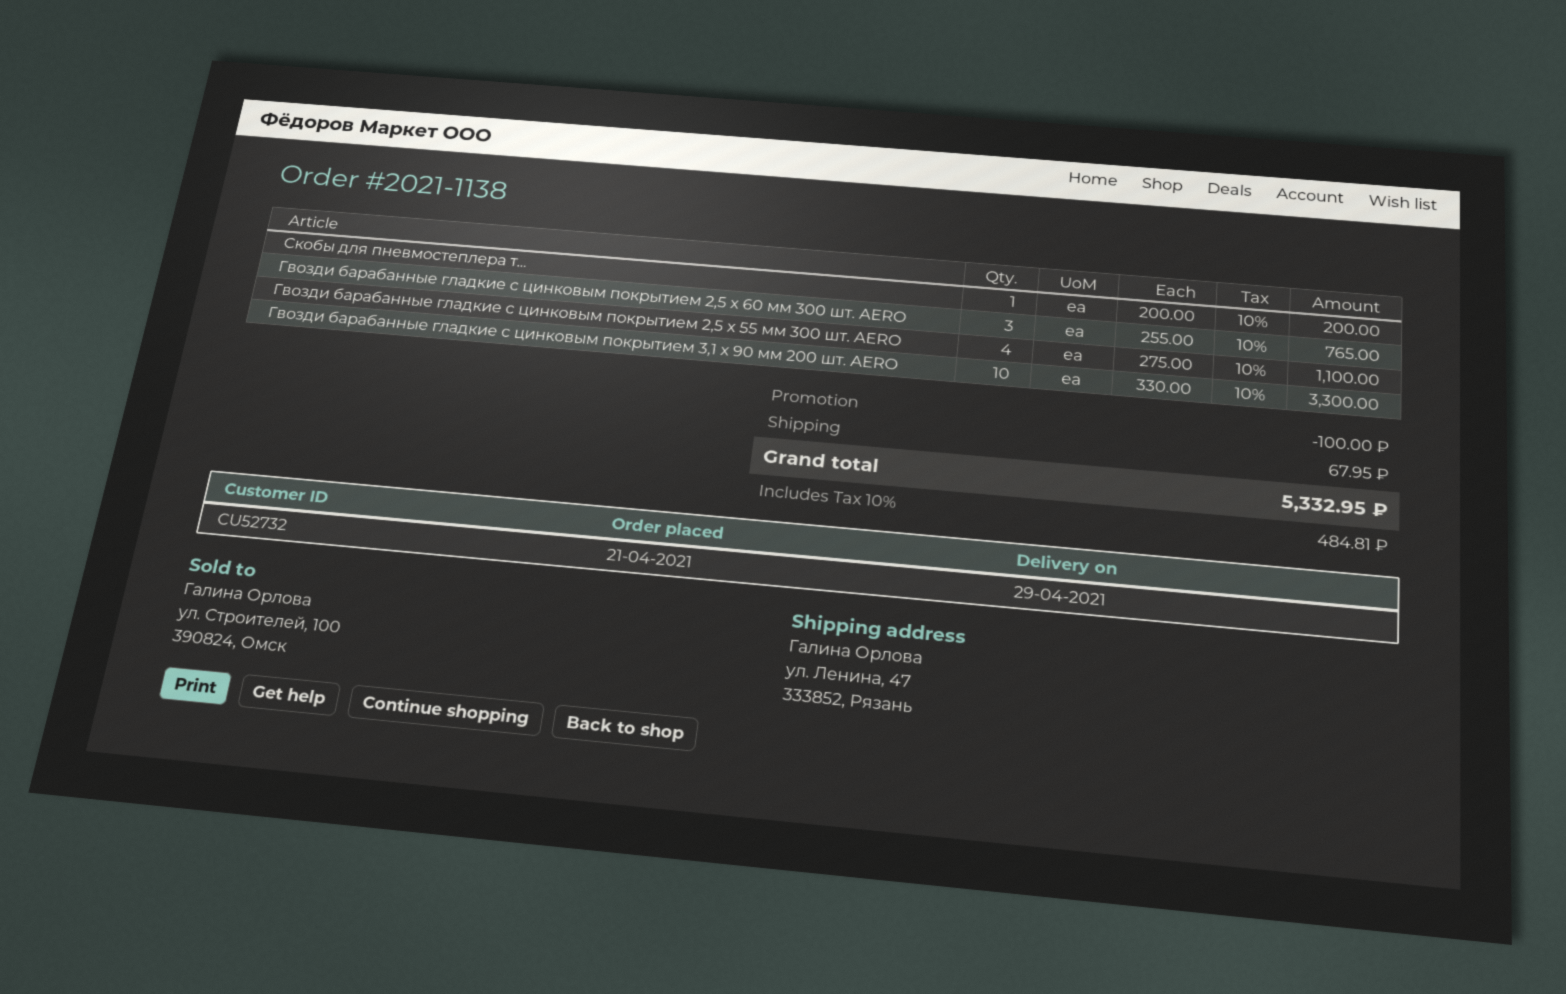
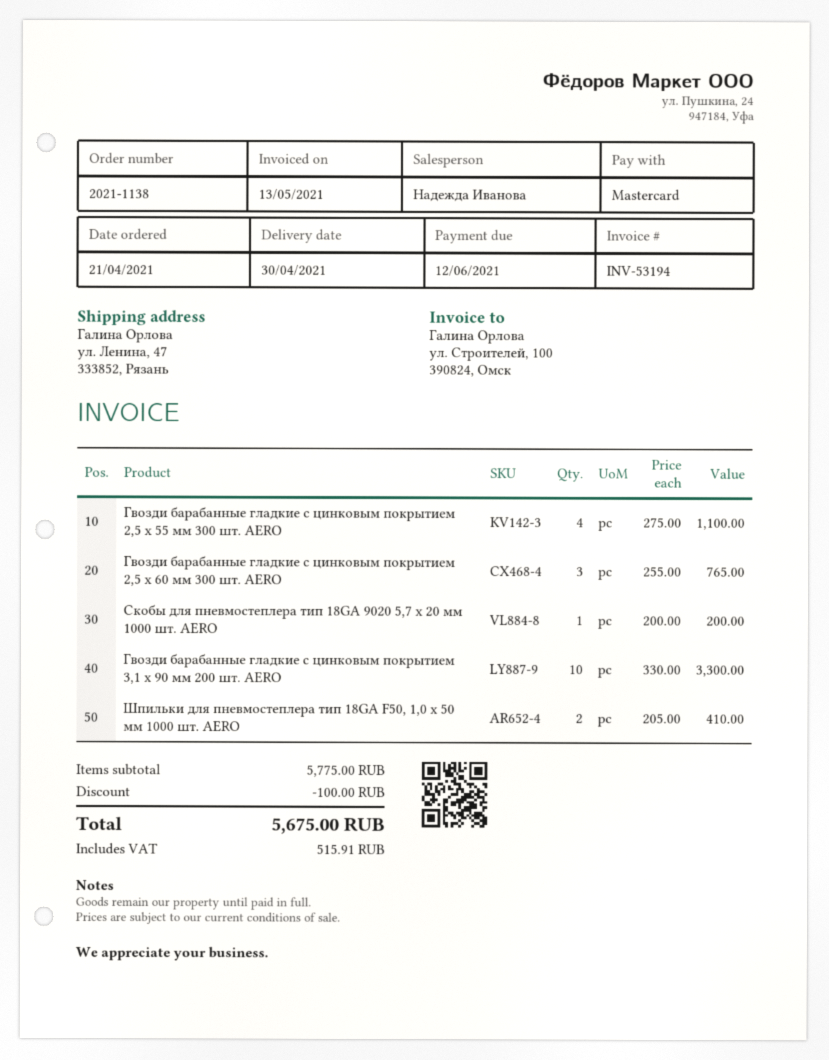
delivery date: 2021-04-29 -> 2021-04-30
Шпильки для пневмостеплера тип 18GA F50, 1,0 х 50 мм 1000 шт. AERO: none -> 2 x 205.00 = 410.00
shipping: 67.95 -> none
tax: 484.81 -> 515.91
total: 5332.95 -> 5675.00

